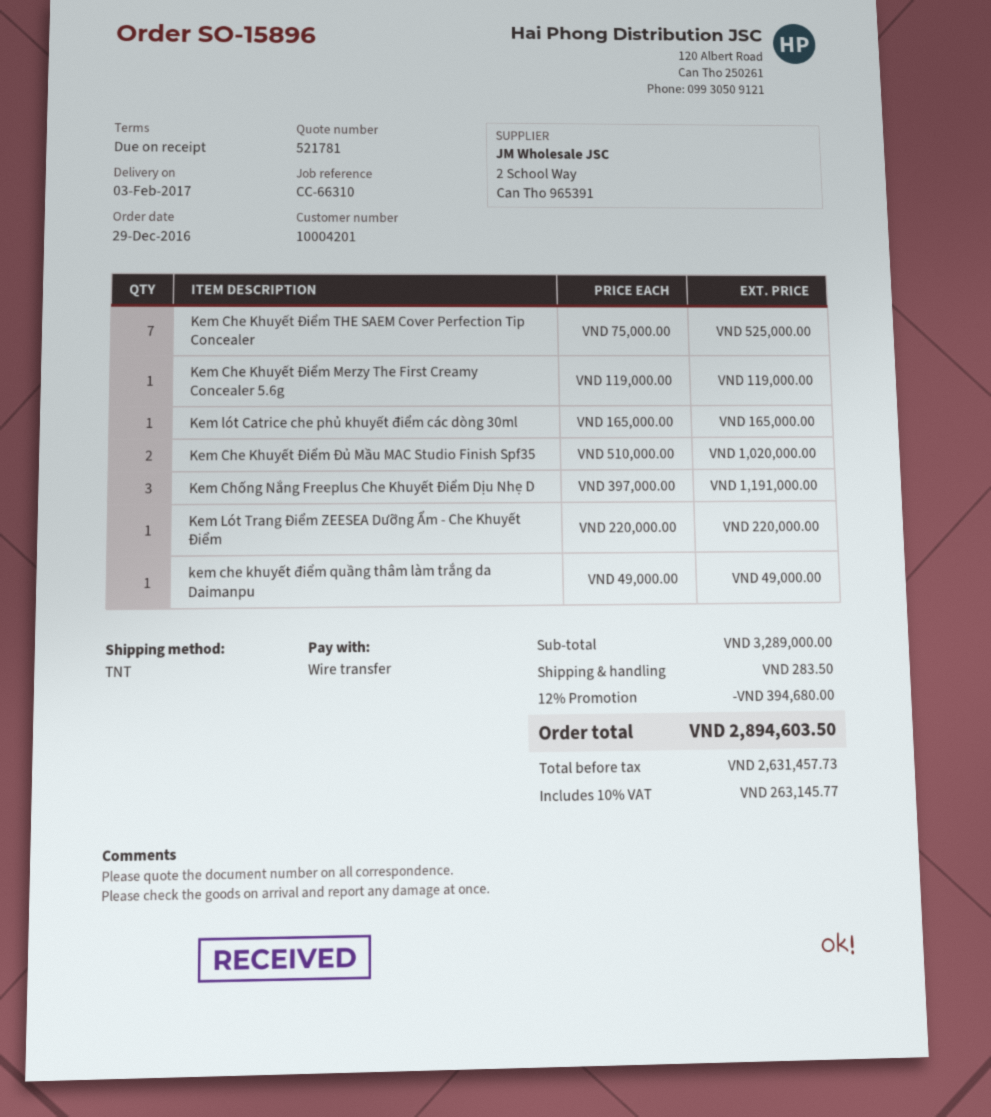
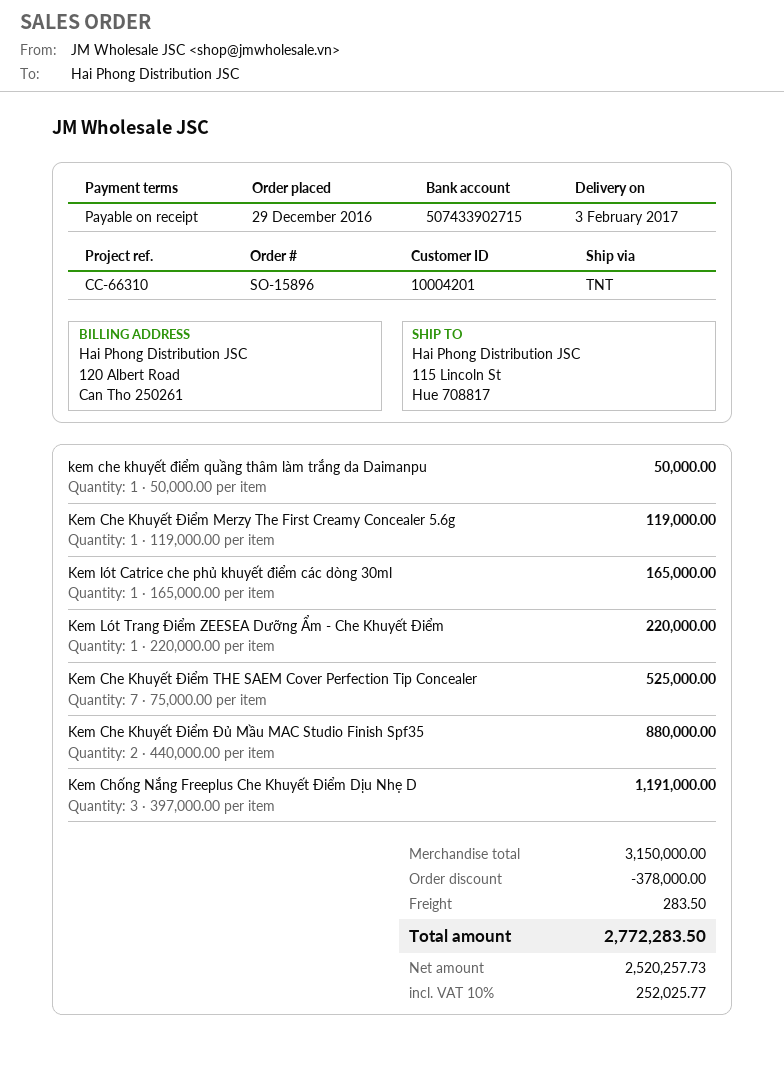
Kem Che Khuyết Điểm Đủ Mầu MAC Studio Finish Spf35: 2 x 510000.00 = 1020000.00 -> 2 x 440000.00 = 880000.00
kem che khuyết điểm quầng thâm làm trắng da Daimanpu: 1 x 49000.00 = 49000.00 -> 1 x 50000.00 = 50000.00
subtotal: 3289000.00 -> 3150000.00
discount: 394680.00 -> 378000.00
net: 2631457.73 -> 2520257.73
tax: 10% = 263145.77 -> 10% = 252025.77
total: 2894603.50 -> 2772283.50

